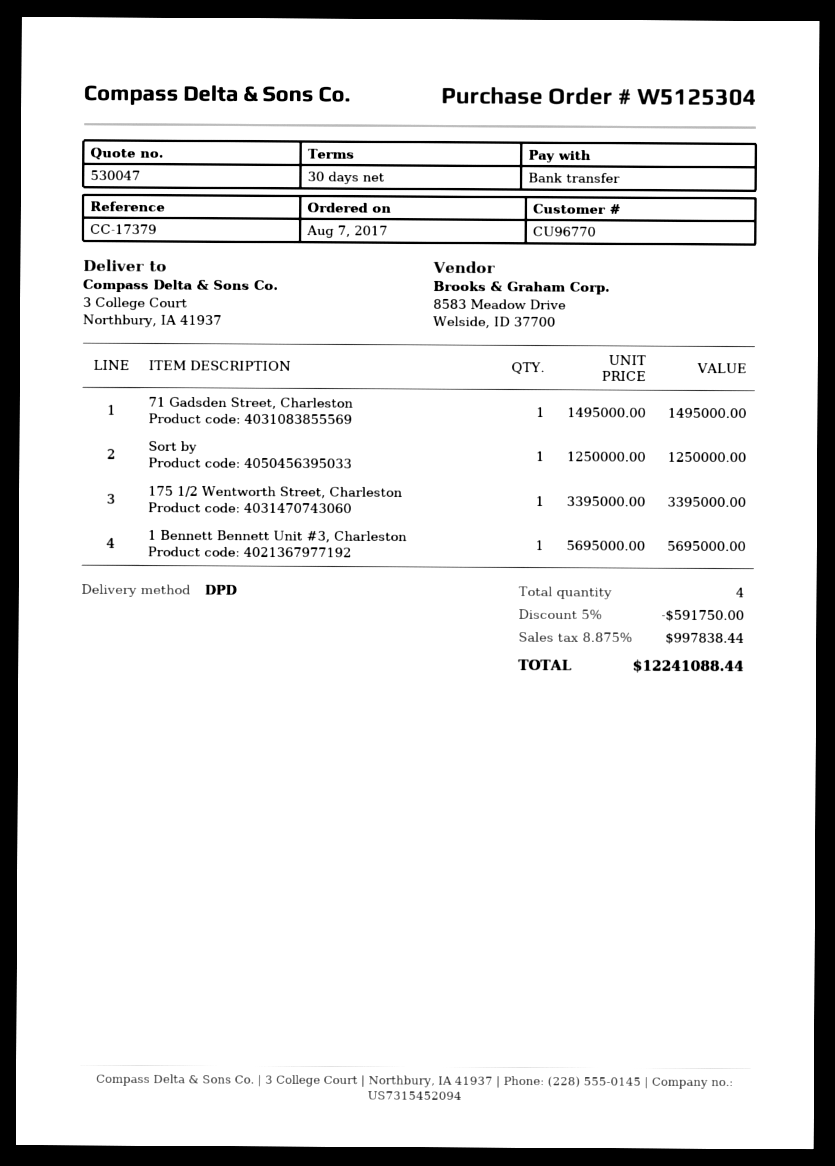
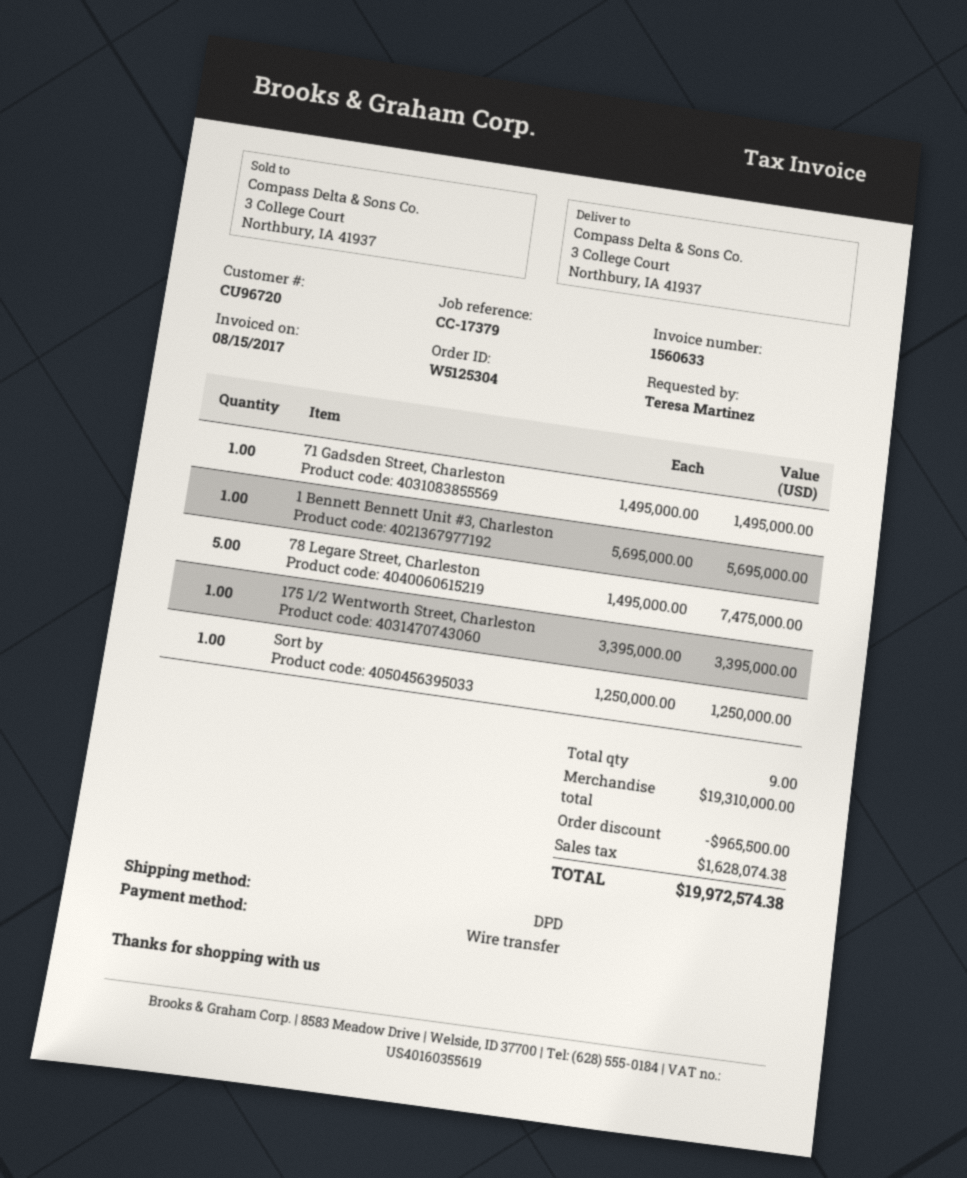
customer number: CU96770 -> CU96720
78 Legare Street, Charleston: none -> 5 x 1495000.00 = 7475000.00
total quantity: 4 -> 9
discount: 591750.00 -> 965500.00
tax: 997838.44 -> 1628074.38
total: 12241088.44 -> 19972574.38

